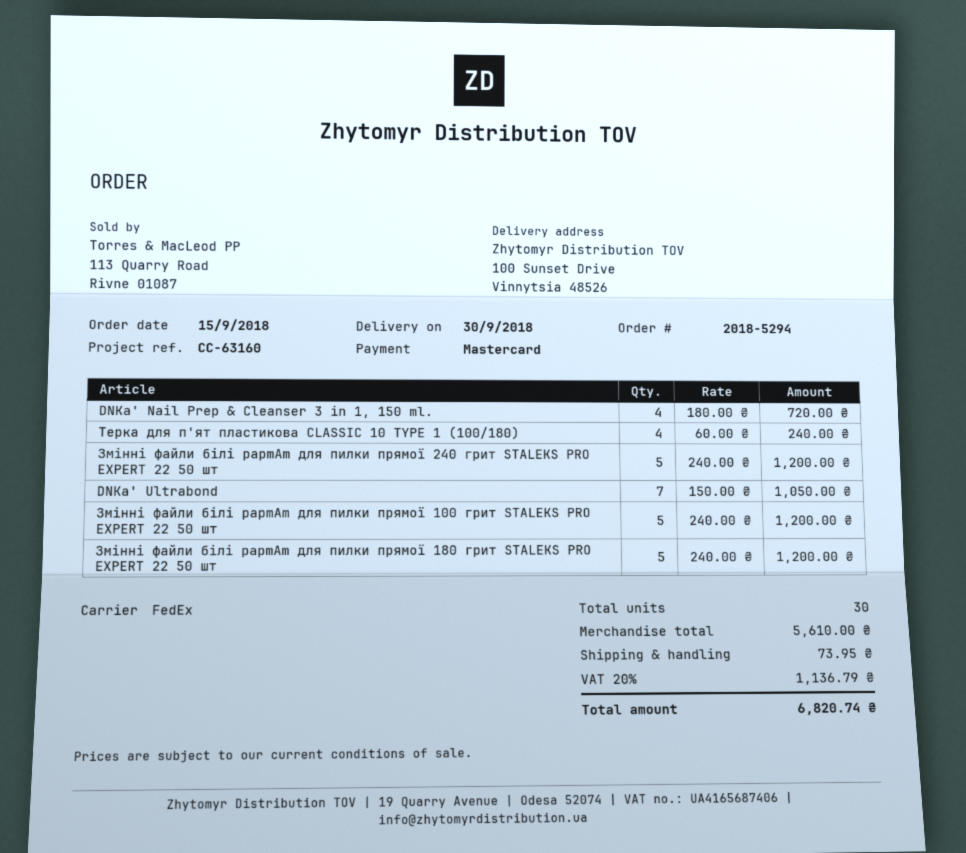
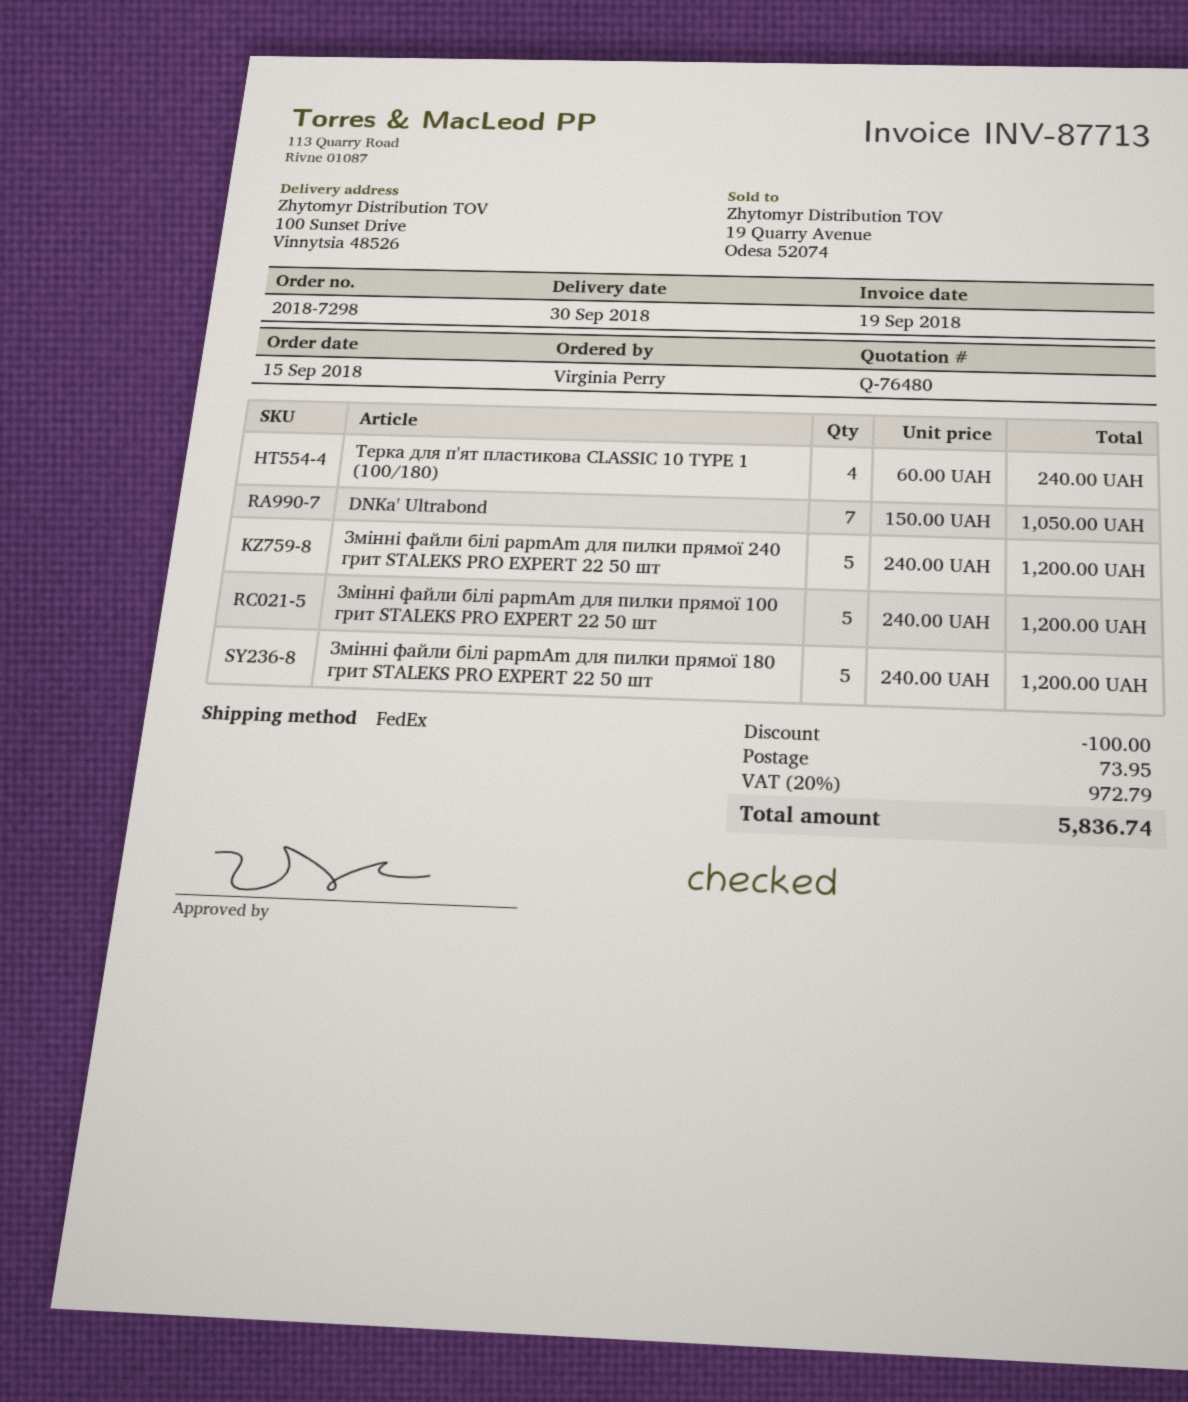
order number: 2018-5294 -> 2018-7298
DNKa' Nail Prep & Cleanser 3 in 1, 150 ml.: 4 x 180.00 = 720.00 -> none
discount: none -> 100.00
tax: 20% = 1136.79 -> 20% = 972.79
total: 6820.74 -> 5836.74

